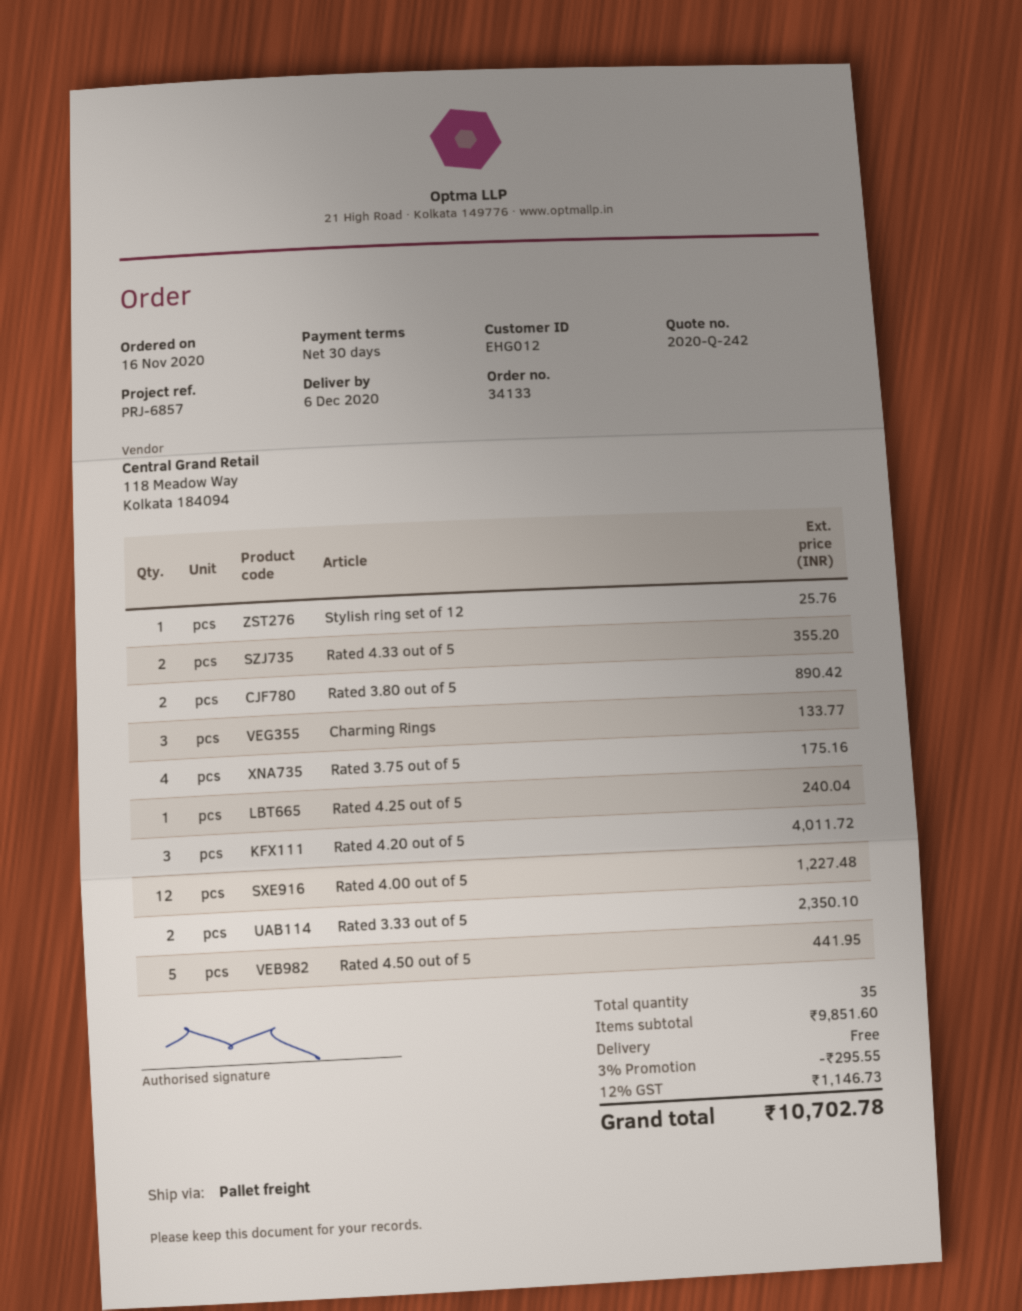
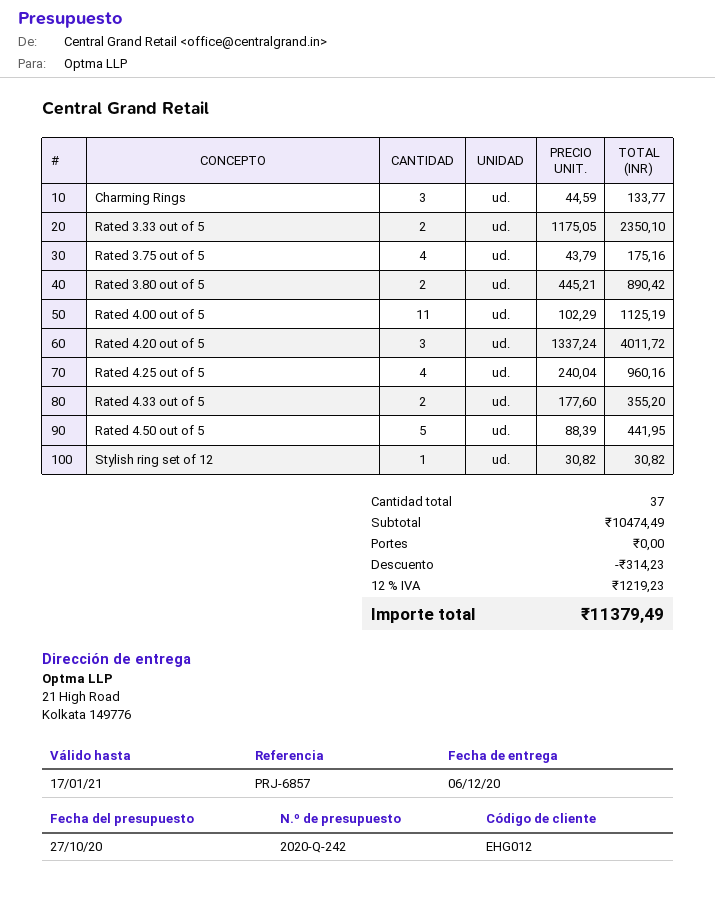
Stylish ring set of 12: 1 for 25.76 -> 1 for 30.82
Rated 4.25 out of 5: 1 for 240.04 -> 4 for 960.16
Rated 4.00 out of 5: 12 for 1227.48 -> 11 for 1125.19
total quantity: 35 -> 37
subtotal: 9851.60 -> 10474.49
discount: 295.55 -> 314.23
tax: 12% = 1146.73 -> 12% = 1219.23
total: 10702.78 -> 11379.49

